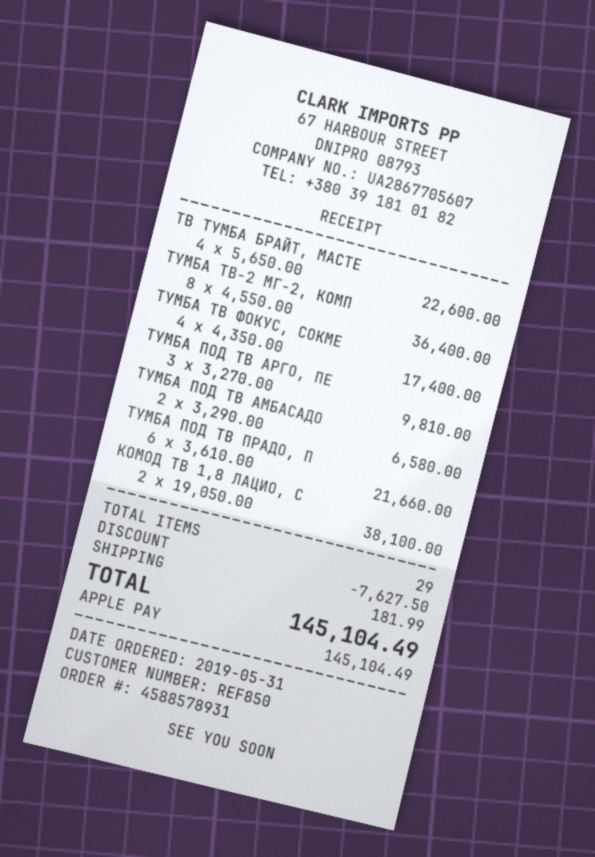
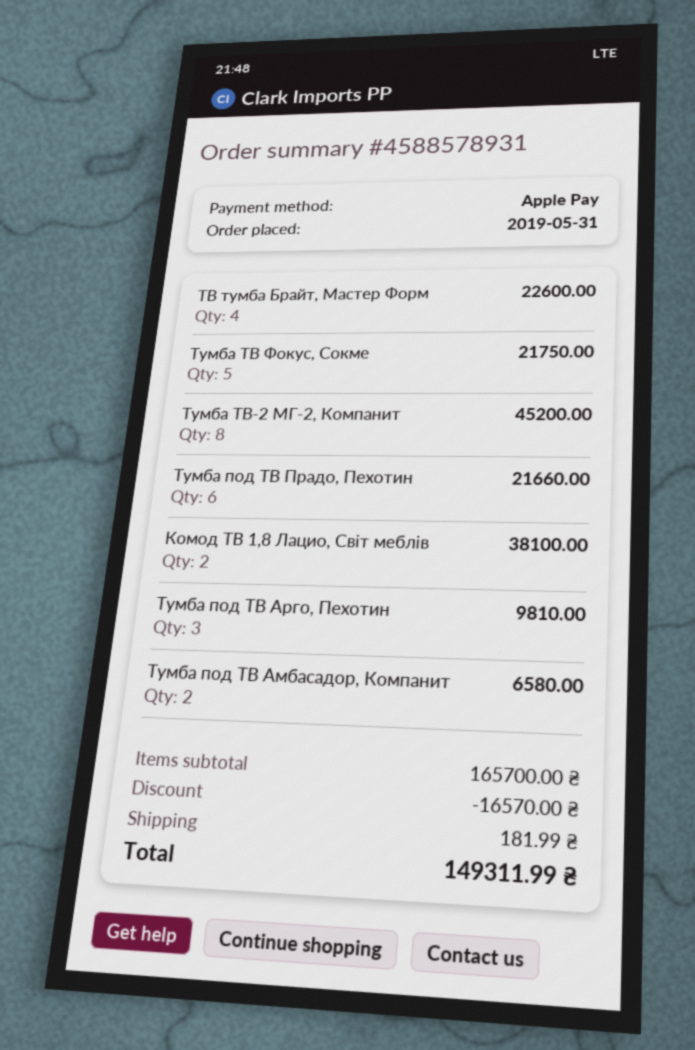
ТУМБА ТВ-2 МГ-2, КОМП: 8 for 36400.00 -> 8 for 45200.00
ТУМБА ТВ ФОКУС, СОКМЕ: 4 for 17400.00 -> 5 for 21750.00
discount: 7627.50 -> 16570.00
total: 145104.49 -> 149311.99

